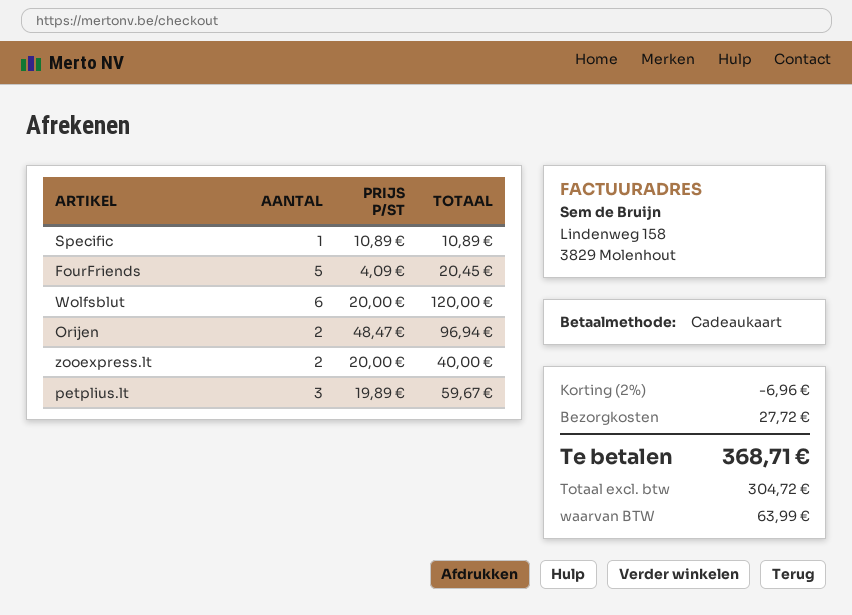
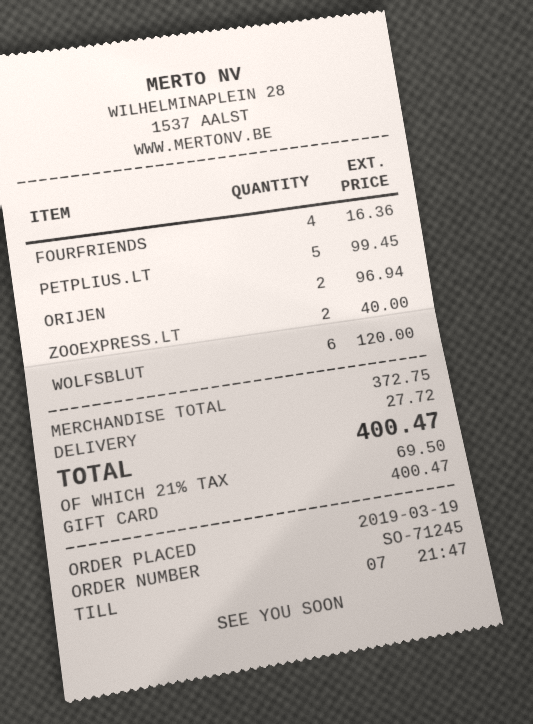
Specific: 1 for 10.89 -> none
FourFriends: 5 for 20.45 -> 4 for 16.36
petplius.lt: 3 for 59.67 -> 5 for 99.45
discount: 2% = 6.96 -> none
tax: 63.99 -> 69.50
total: 368.71 -> 400.47

